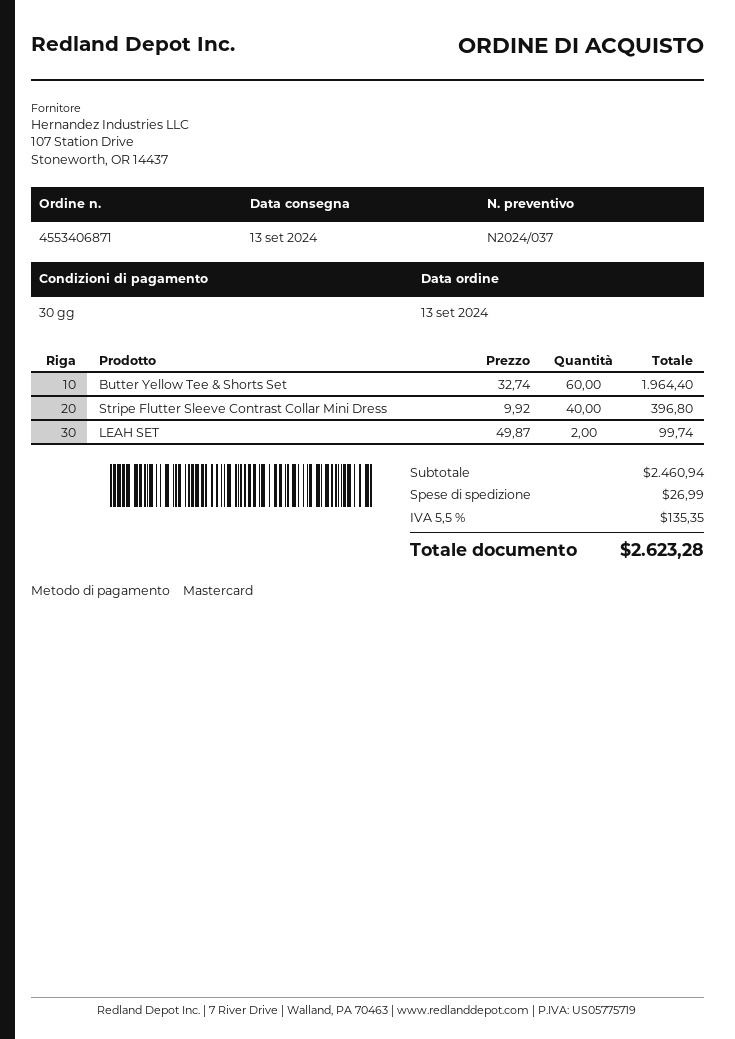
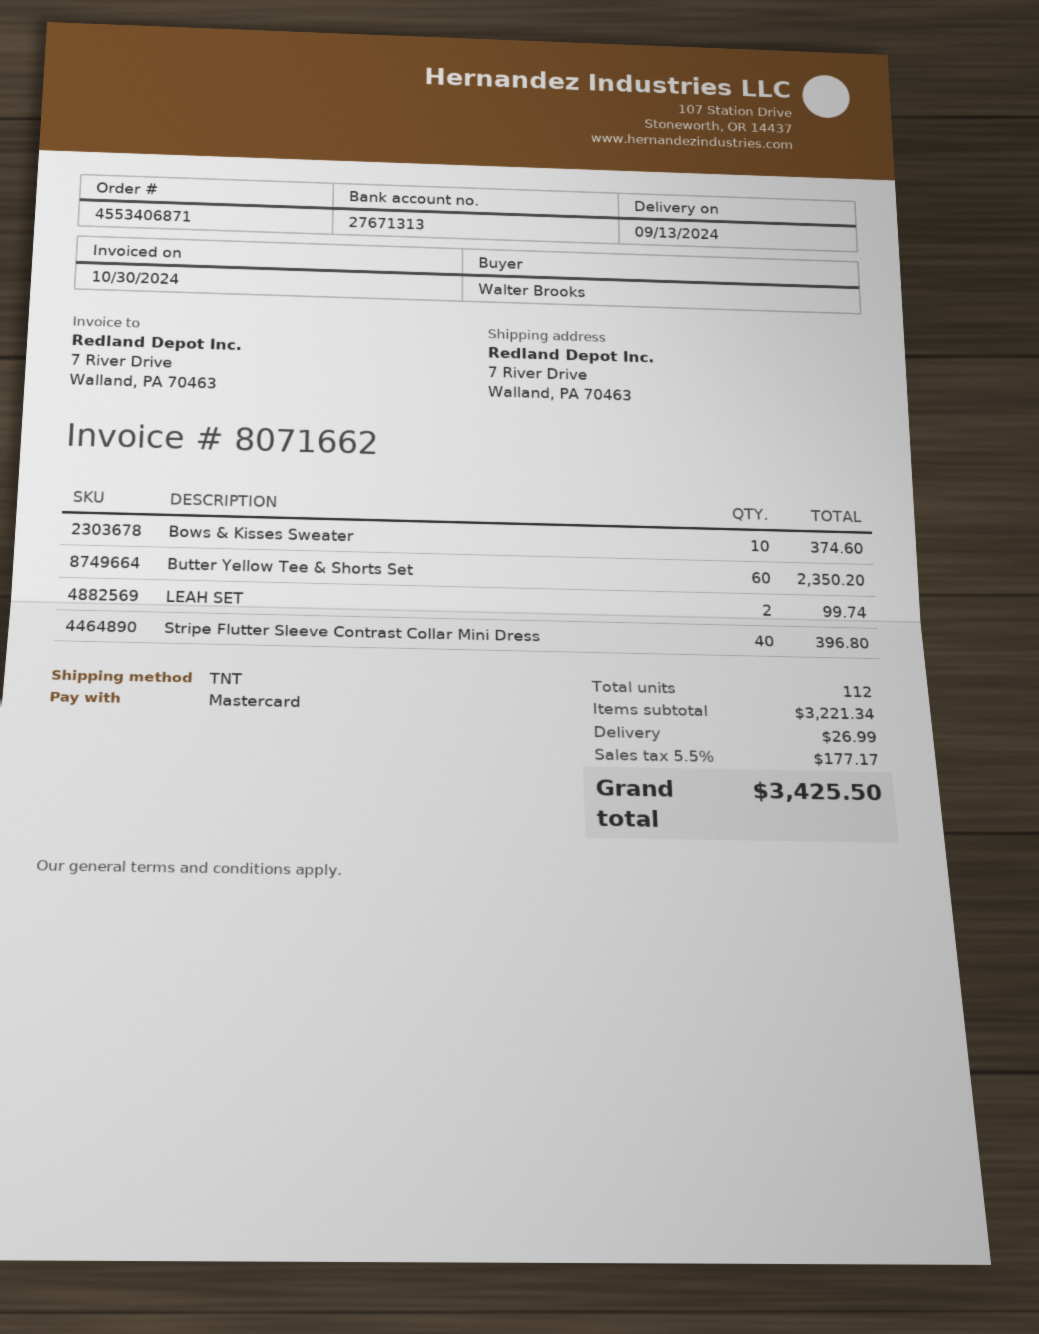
Butter Yellow Tee & Shorts Set: 60 for 1964.40 -> 60 for 2350.20
Bows & Kisses Sweater: none -> 10 for 374.60
subtotal: 2460.94 -> 3221.34
tax: 5.5% = 135.35 -> 5.5% = 177.17
total: 2623.28 -> 3425.50

